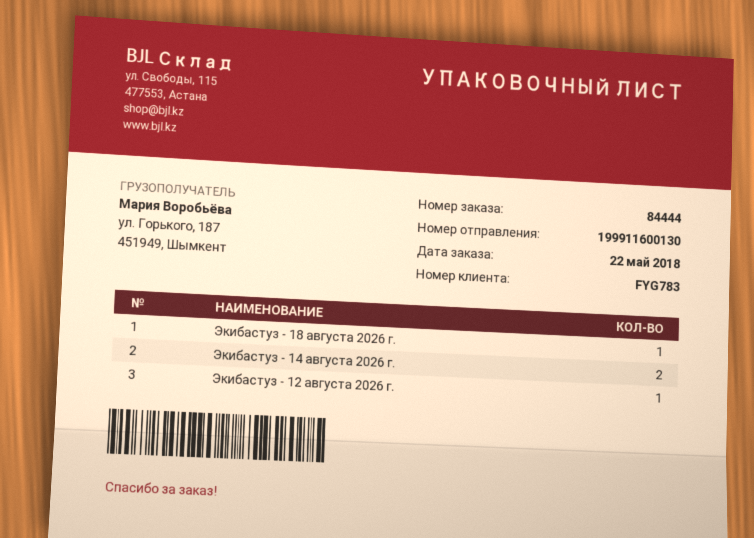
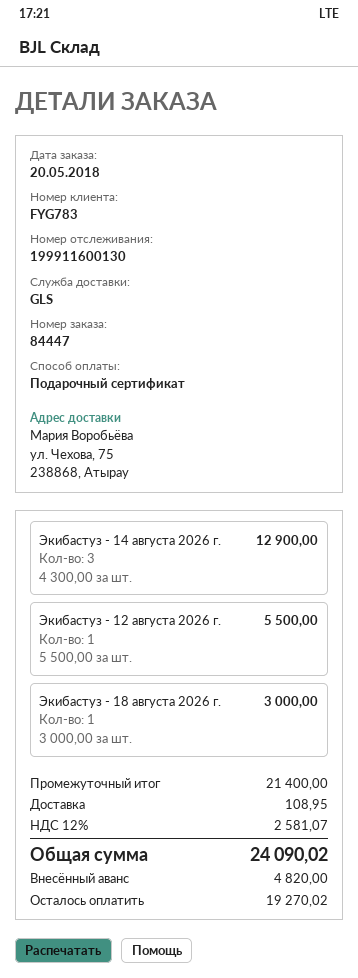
order number: 84444 -> 84447
order date: 2018-05-22 -> 2018-05-20
ship to: ул. Горького, 187, 451949, Шымкент -> ул. Чехова, 75, 238868, Атырау
Экибастуз - 14 августа 2026 г.: 2 -> 3

